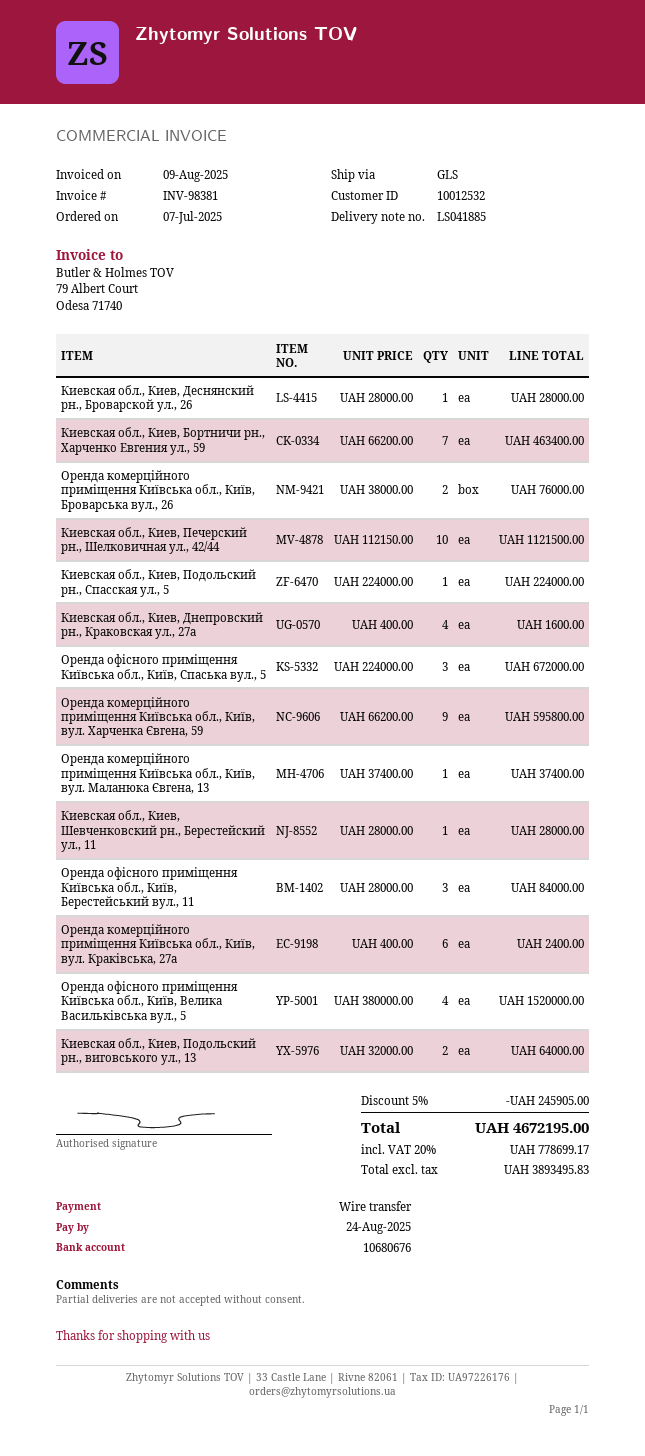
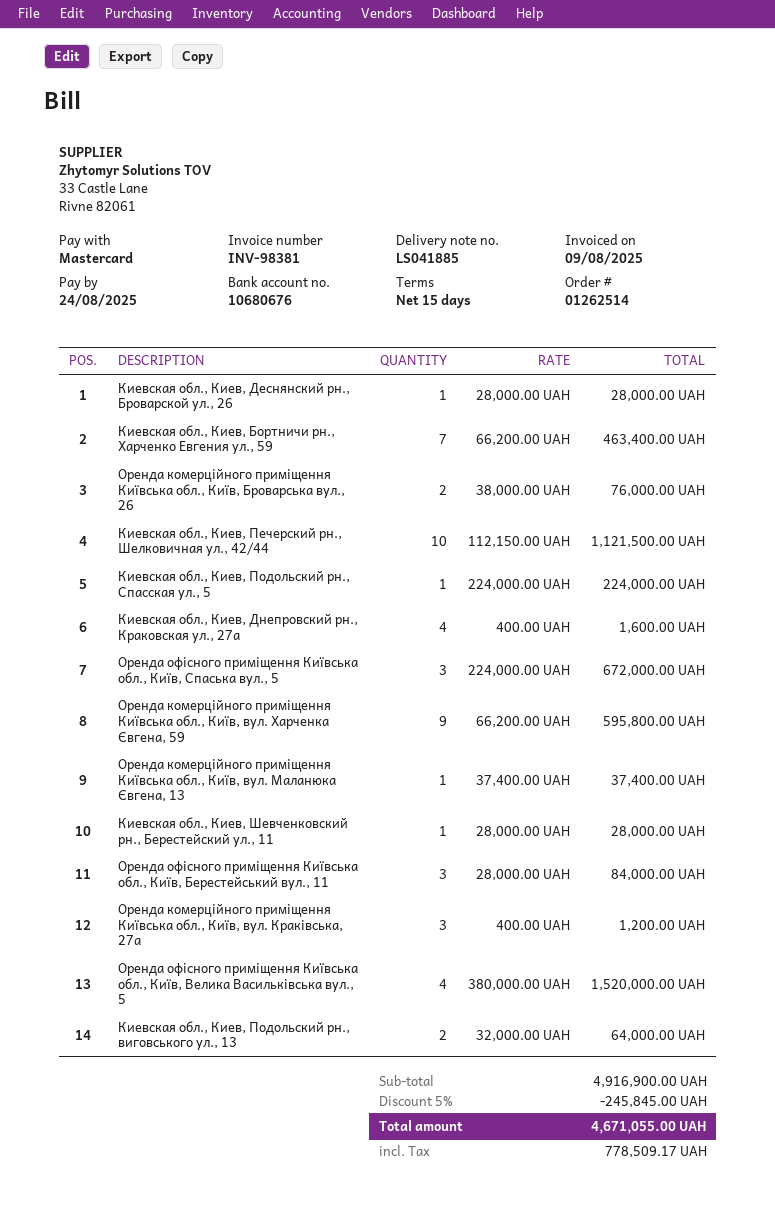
payment method: bank transfer -> Mastercard
Оренда комерційного приміщення Київська обл., Київ, вул. Краківська, 27а: 6 x 400.00 = 2400.00 -> 3 x 400.00 = 1200.00
discount: 5% = 245905.00 -> 5% = 245845.00
tax: 778699.17 -> 778509.17
total: 4672195.00 -> 4671055.00

